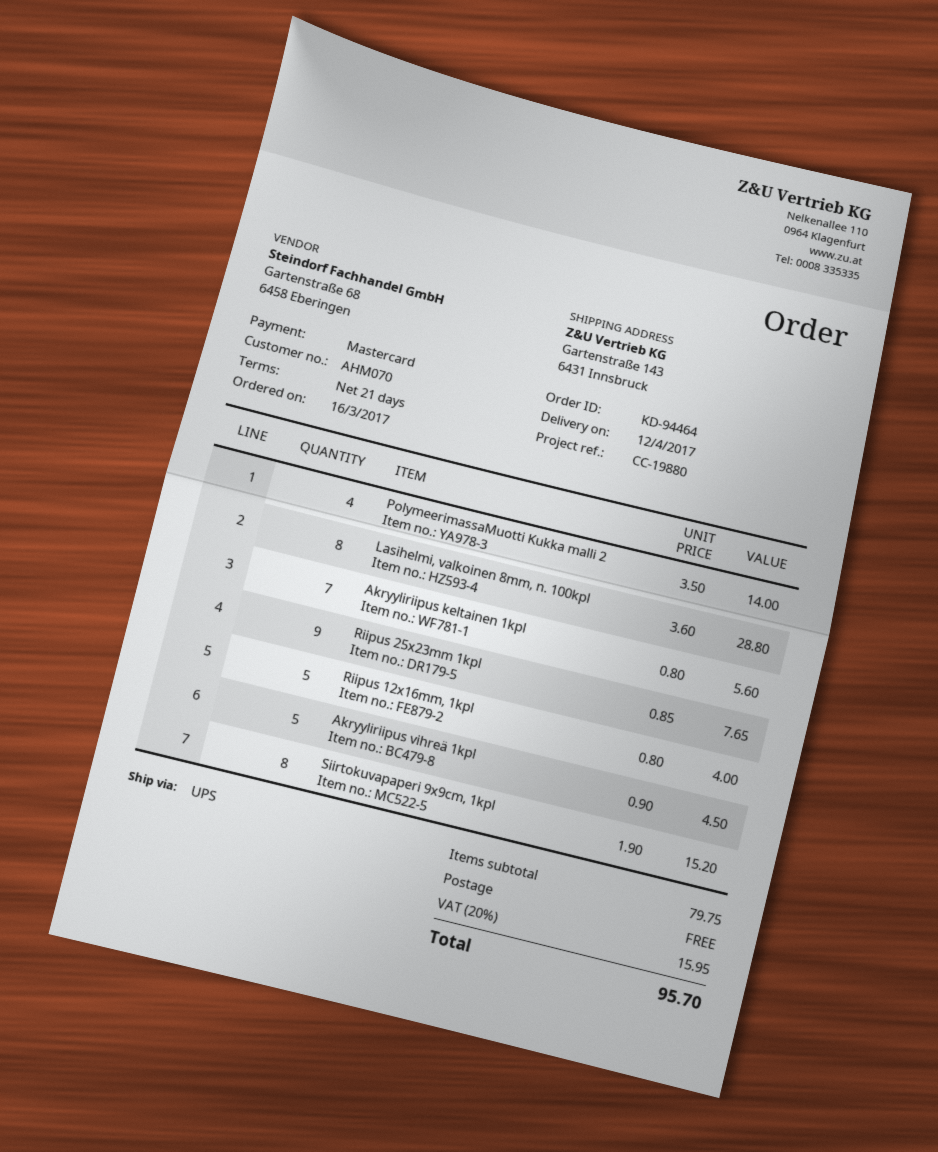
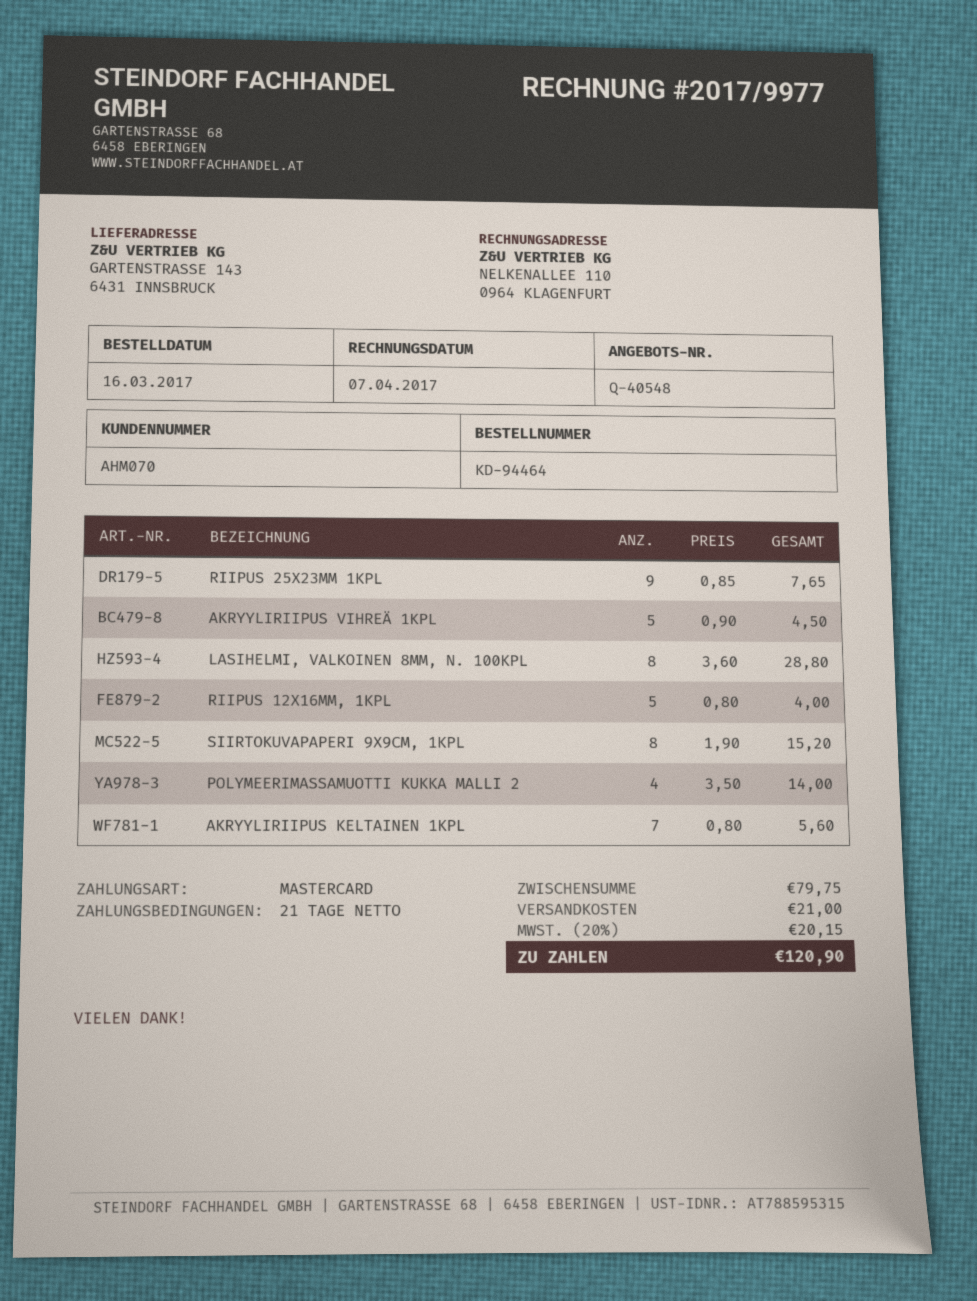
shipping: 0.00 -> 21.00
tax: 20% = 15.95 -> 20% = 20.15
total: 95.70 -> 120.90

